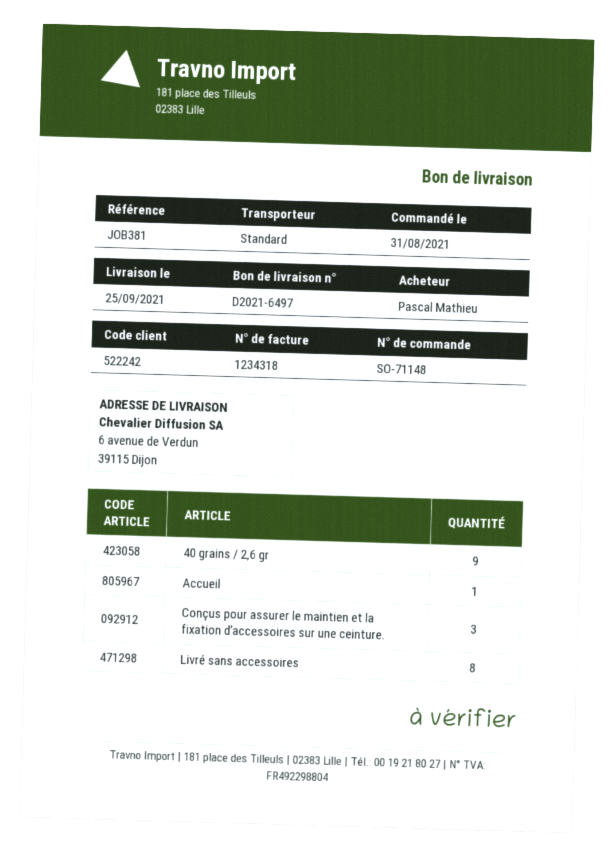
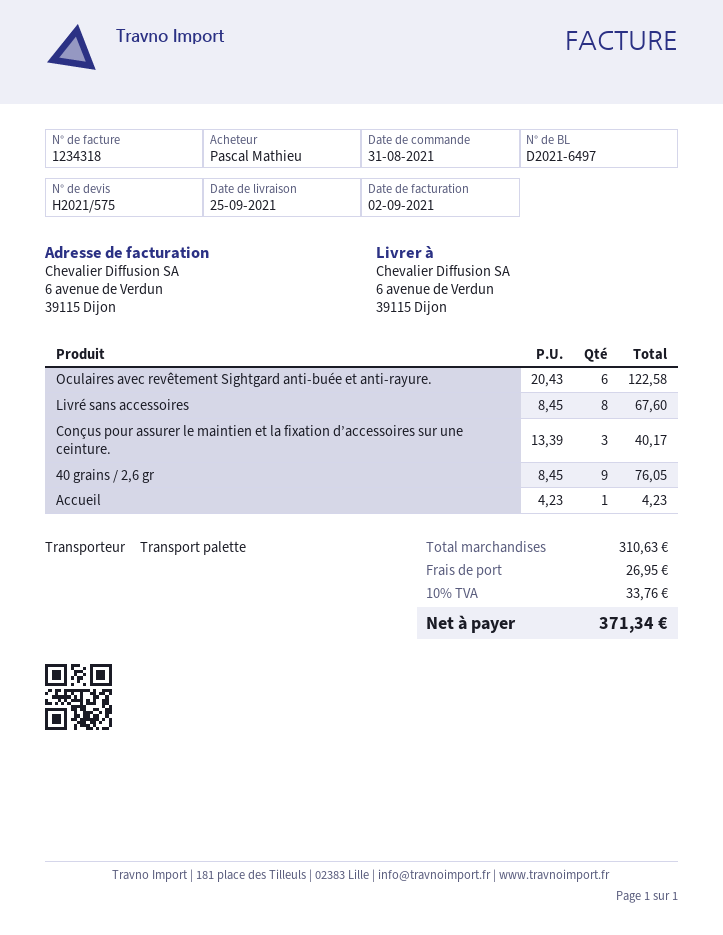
shipping method: standard -> pallet freight
Oculaires avec revêtement Sightgard anti-buée et anti-rayure.: none -> 6

